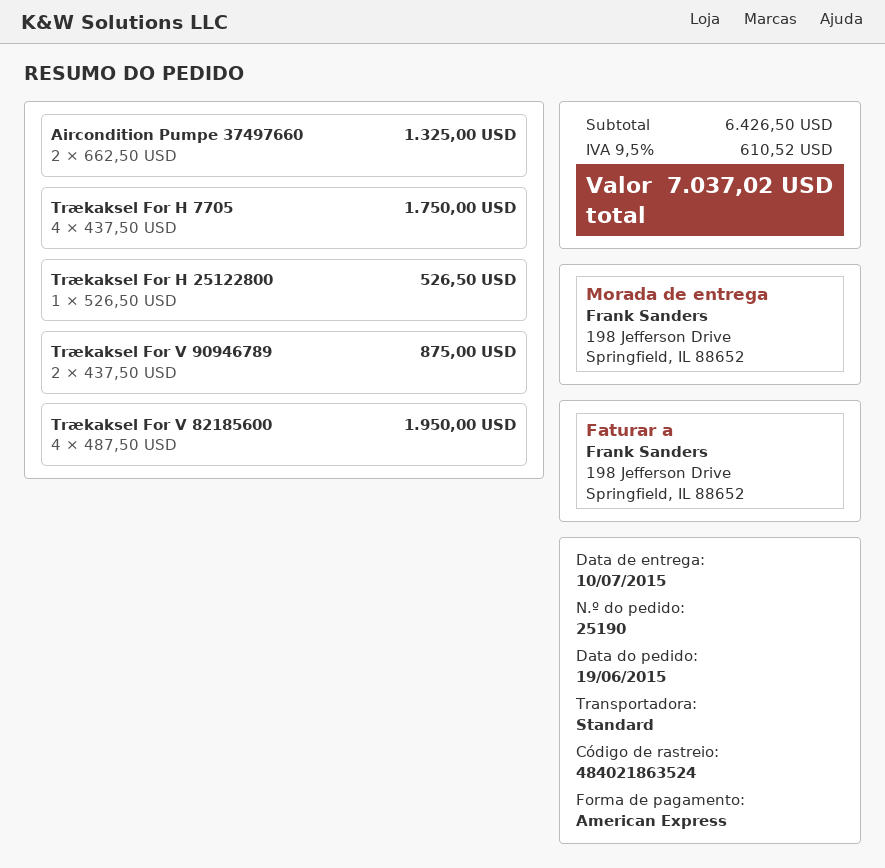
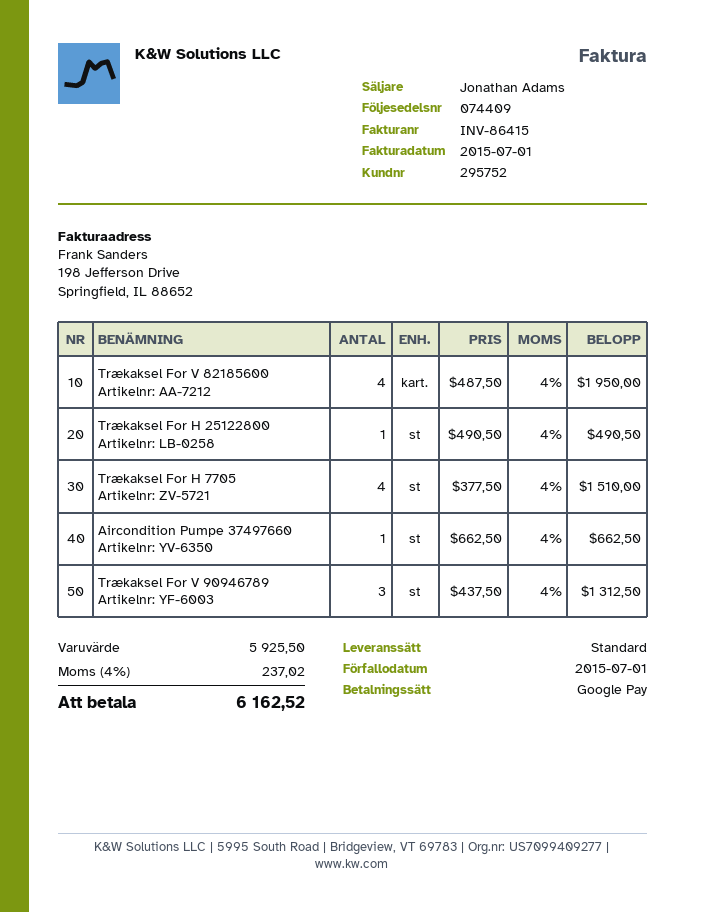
payment method: American Express -> Google Pay
Aircondition Pumpe 37497660: 2 x 662.50 = 1325.00 -> 1 x 662.50 = 662.50
Trækaksel For H 7705: 4 x 437.50 = 1750.00 -> 4 x 377.50 = 1510.00
Trækaksel For H 25122800: 1 x 526.50 = 526.50 -> 1 x 490.50 = 490.50
Trækaksel For V 90946789: 2 x 437.50 = 875.00 -> 3 x 437.50 = 1312.50
subtotal: 6426.50 -> 5925.50
tax: 9.5% = 610.52 -> 4% = 237.02
total: 7037.02 -> 6162.52

